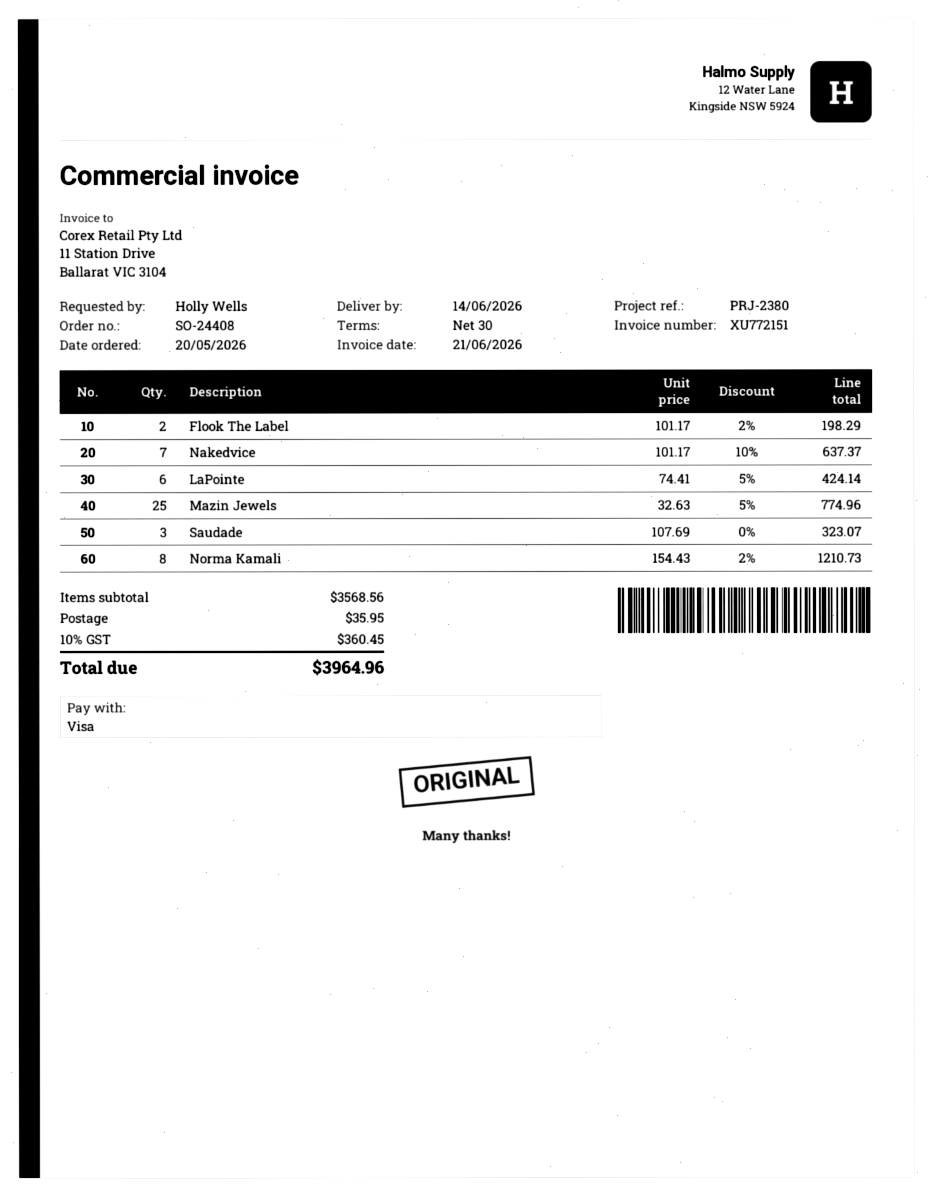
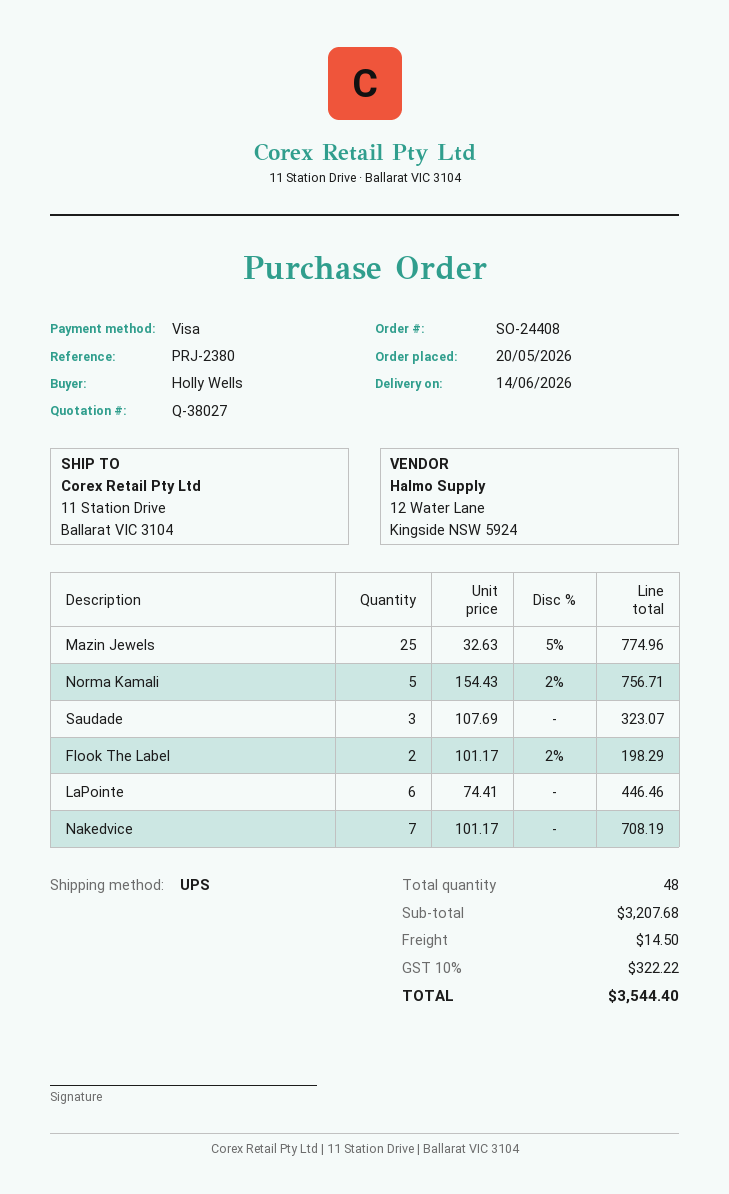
Nakedvice: 7 x 101.17 - 10% = 637.37 -> 7 x 101.17 = 708.19
LaPointe: 6 x 74.41 - 5% = 424.14 -> 6 x 74.41 = 446.46
Norma Kamali: 8 x 154.43 - 2% = 1210.73 -> 5 x 154.43 - 2% = 756.71
subtotal: 3568.56 -> 3207.68
shipping: 35.95 -> 14.50
tax: 10% = 360.45 -> 10% = 322.22
total: 3964.96 -> 3544.40

